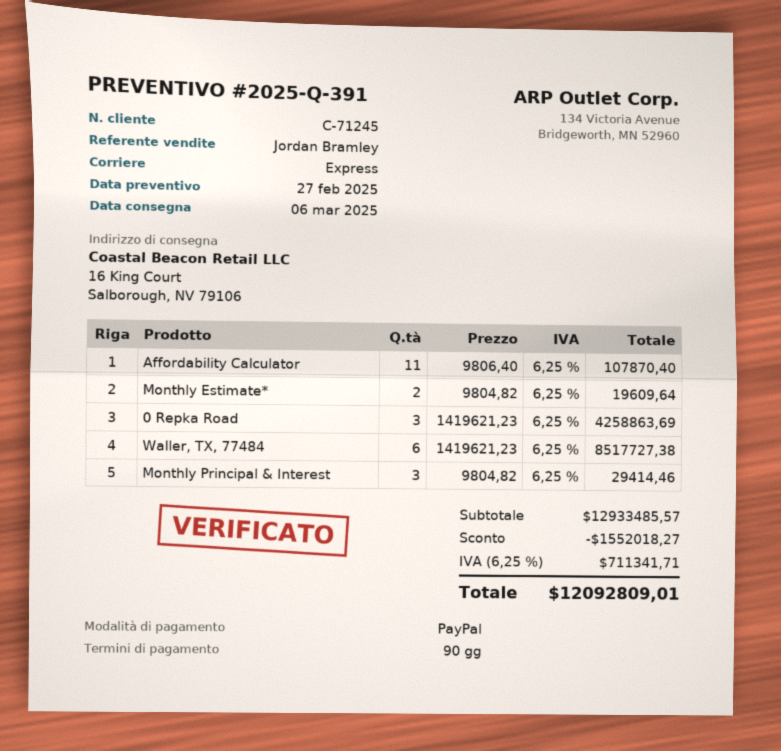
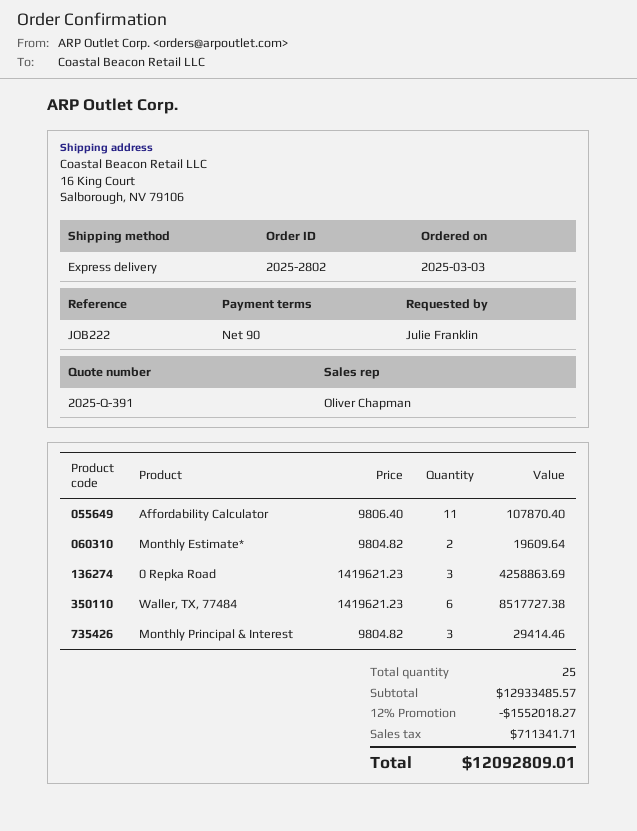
sales rep: Jordan Bramley -> Oliver Chapman

